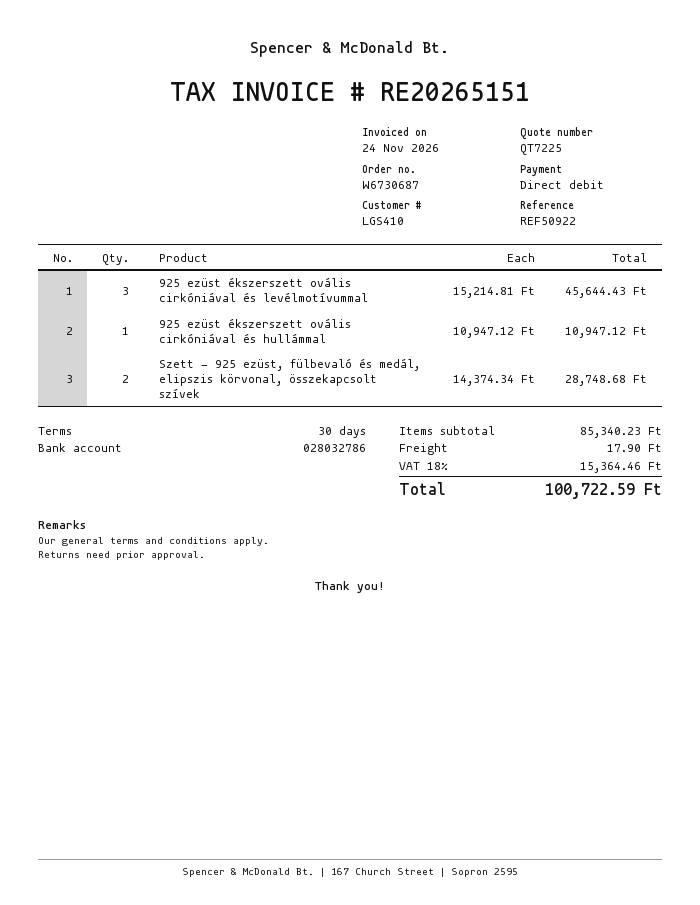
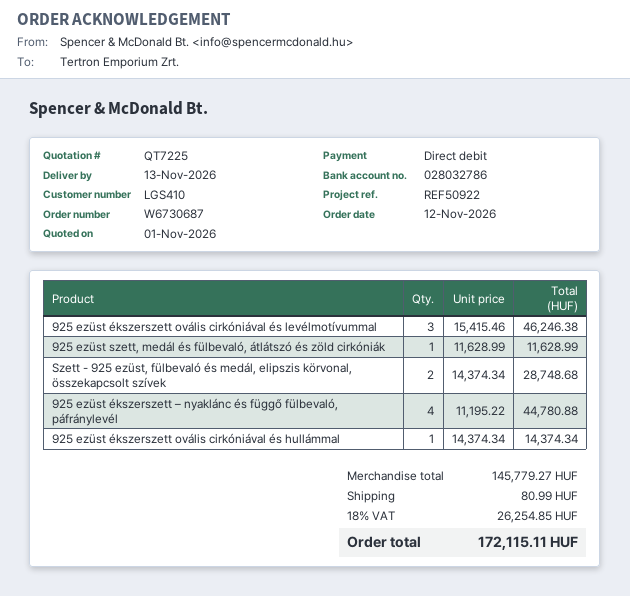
925 ezüst ékszerszett ovális cirkóniával és levélmotívummal: 3 x 15214.81 = 45644.43 -> 3 x 15415.46 = 46246.38
925 ezüst ékszerszett ovális cirkóniával és hullámmal: 1 x 10947.12 = 10947.12 -> 1 x 14374.34 = 14374.34
925 ezüst szett, medál és fülbevaló, átlátszó és zöld cirkóniák: none -> 1 x 11628.99 = 11628.99
925 ezüst ékszerszett – nyaklánc és függő fülbevaló, páfránylevél: none -> 4 x 11195.22 = 44780.88
subtotal: 85340.23 -> 145779.27
shipping: 17.90 -> 80.99
tax: 18% = 15364.46 -> 18% = 26254.85
total: 100722.59 -> 172115.11

